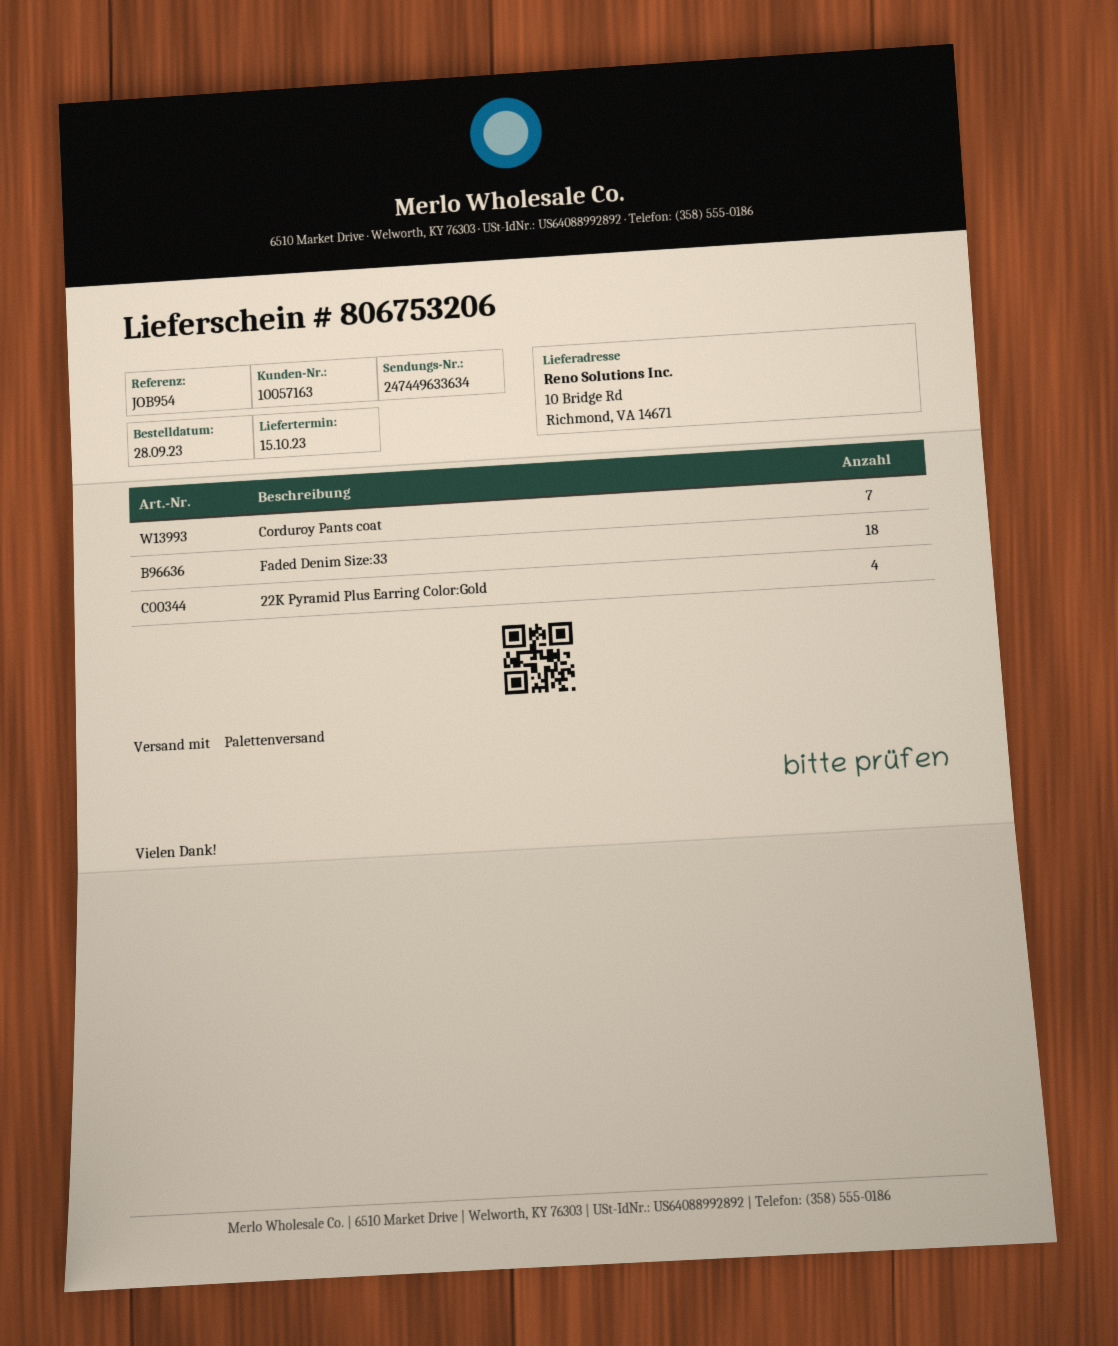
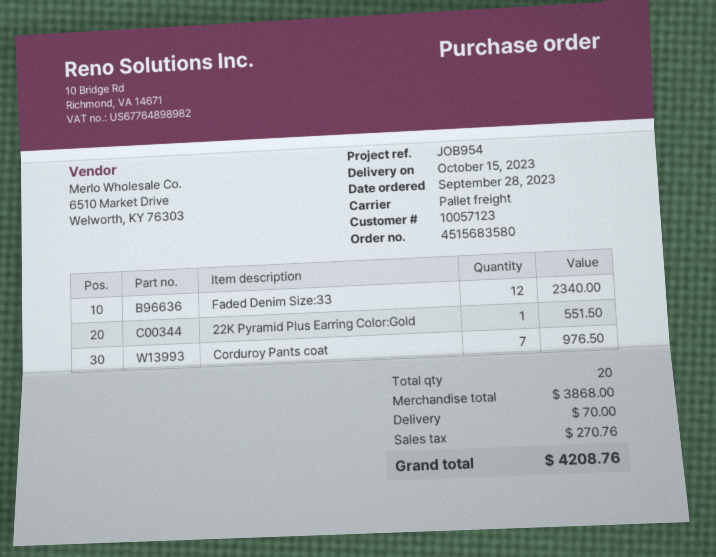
customer number: 10057163 -> 10057123
Faded Denim Size:33: 18 -> 12
22K Pyramid Plus Earring Color:Gold: 4 -> 1

